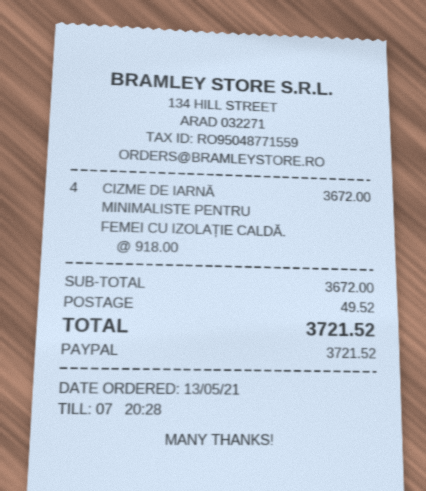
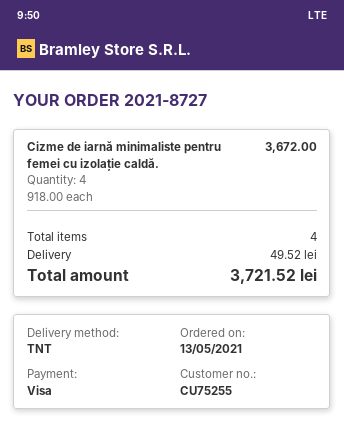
payment method: PayPal -> Visa

